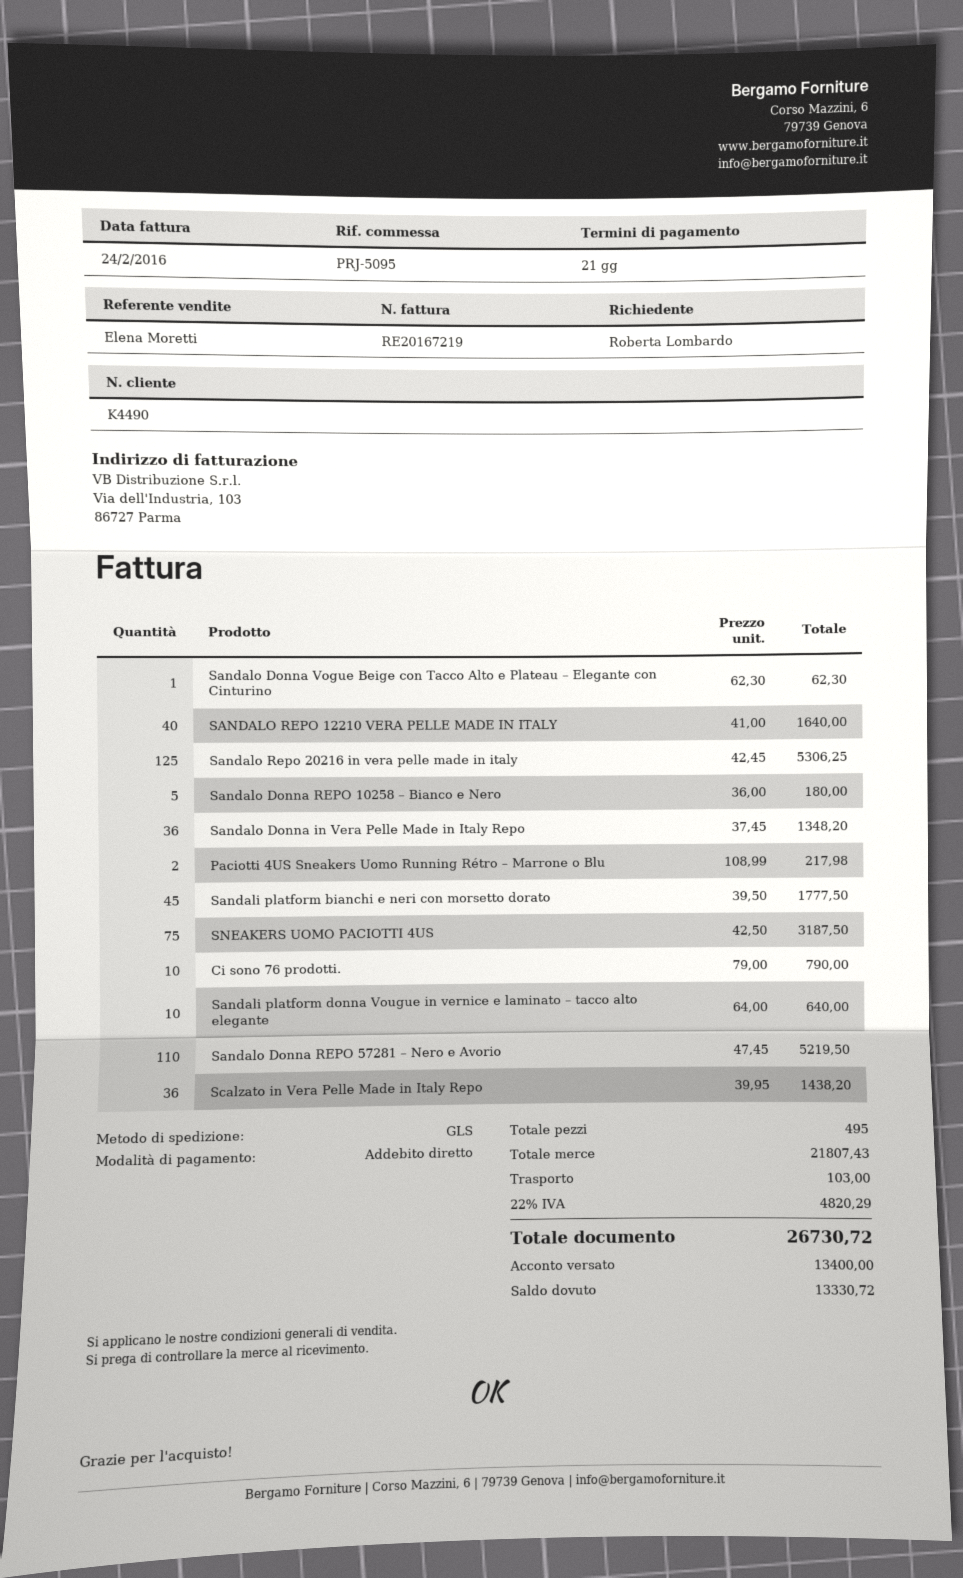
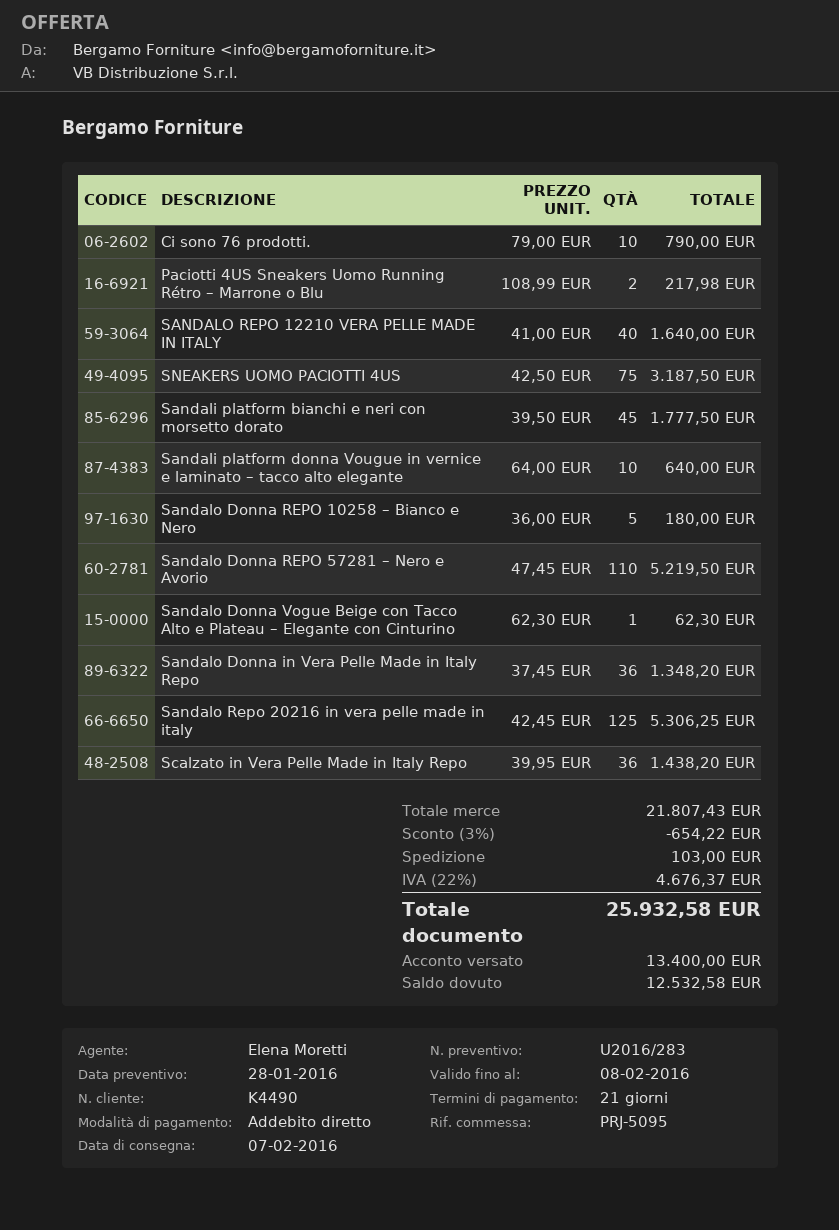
discount: none -> 3% = 654.22
tax: 22% = 4820.29 -> 22% = 4676.37
total: 26730.72 -> 25932.58
balance: 13330.72 -> 12532.58

